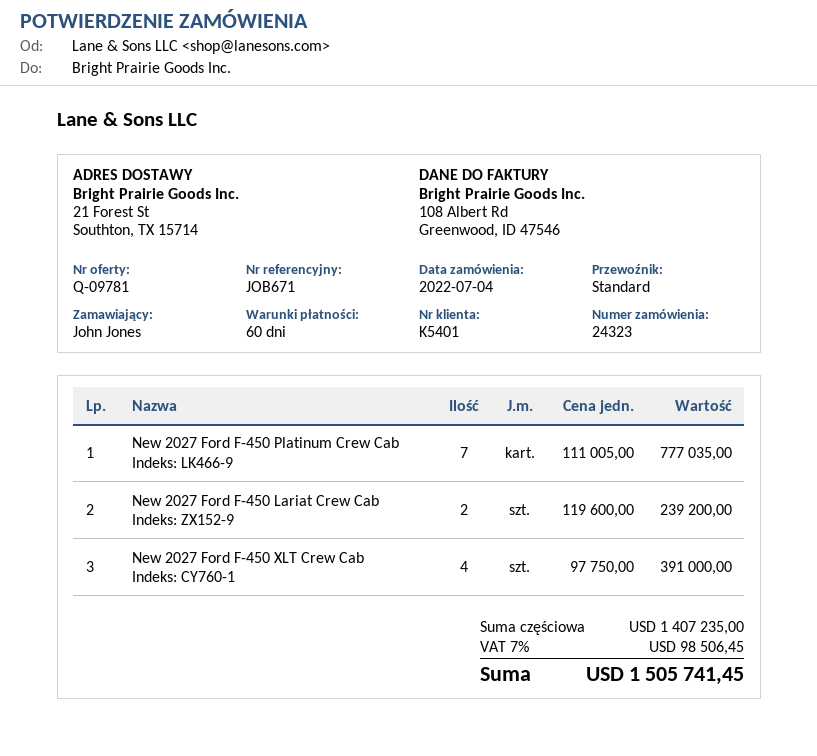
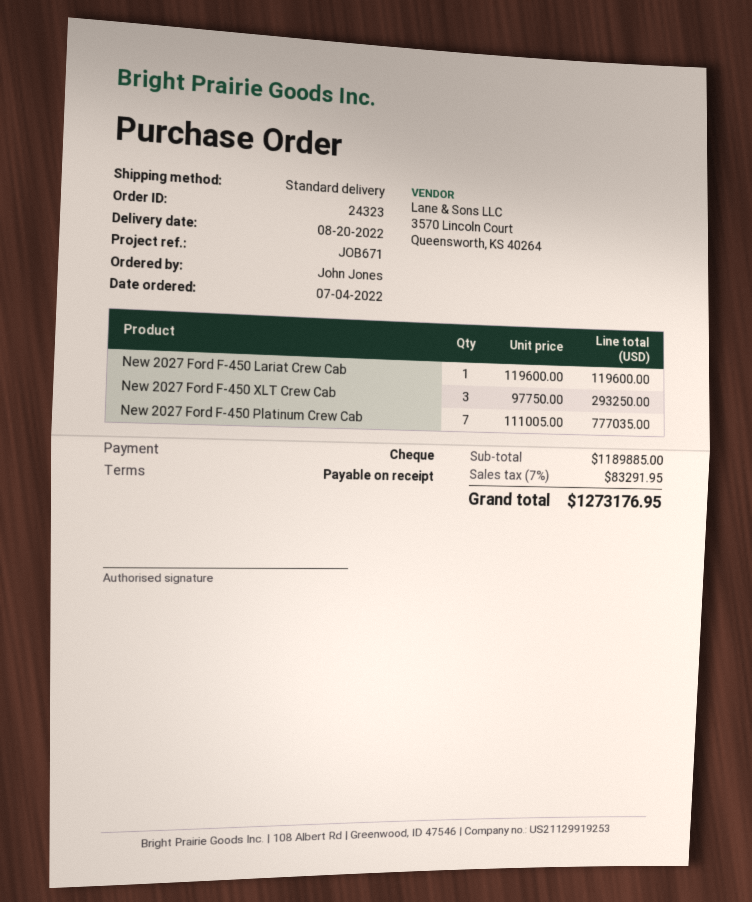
payment terms: 60 days -> on receipt
New 2027 Ford F-450 Lariat Crew Cab: 2 x 119600.00 = 239200.00 -> 1 x 119600.00 = 119600.00
New 2027 Ford F-450 XLT Crew Cab: 4 x 97750.00 = 391000.00 -> 3 x 97750.00 = 293250.00
subtotal: 1407235.00 -> 1189885.00
tax: 7% = 98506.45 -> 7% = 83291.95
total: 1505741.45 -> 1273176.95

